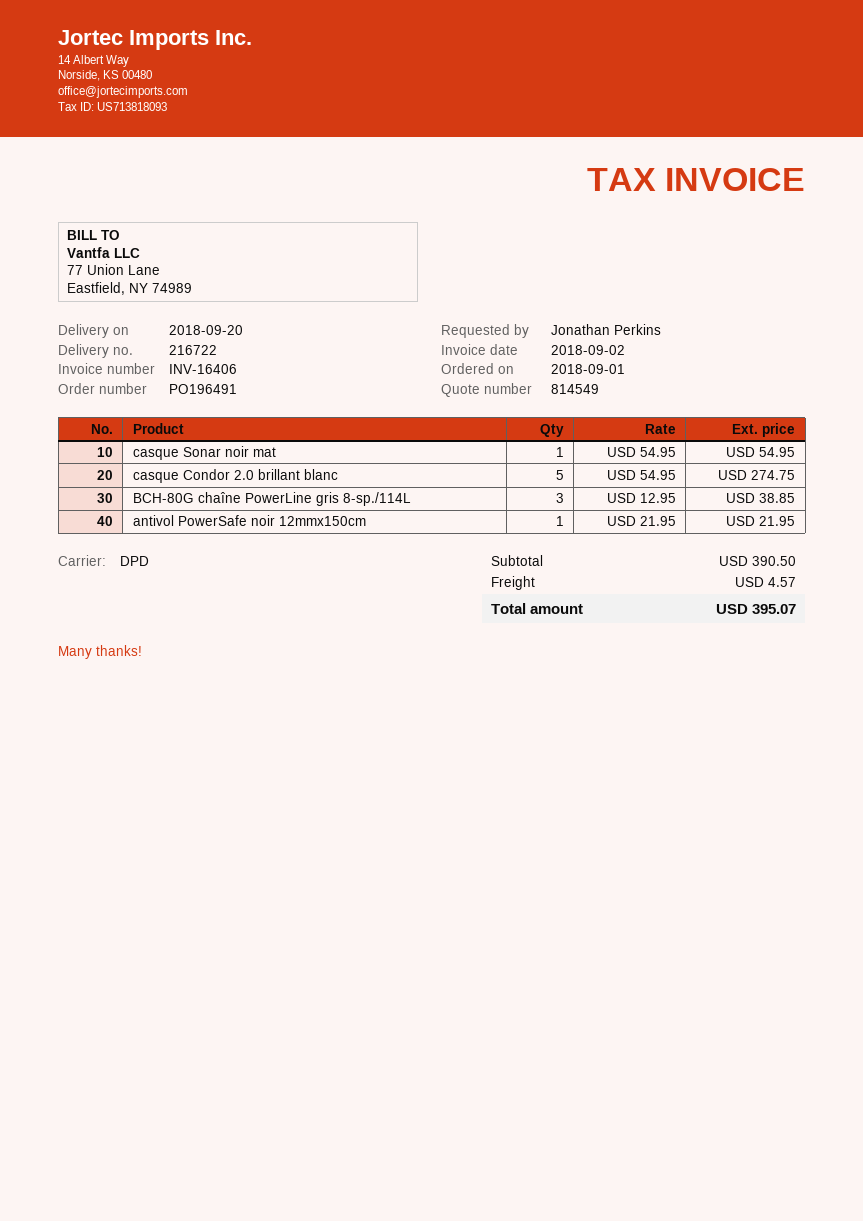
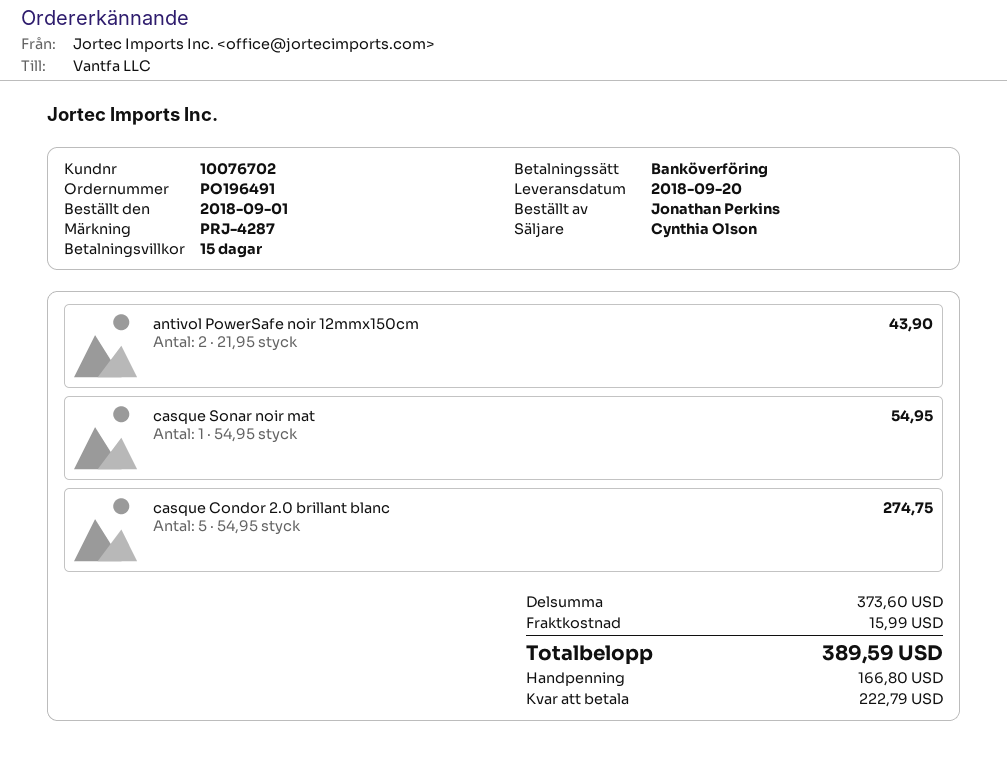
BCH-80G chaîne PowerLine gris 8-sp./114L: 3 x 12.95 = 38.85 -> none
antivol PowerSafe noir 12mmx150cm: 1 x 21.95 = 21.95 -> 2 x 21.95 = 43.90
subtotal: 390.50 -> 373.60
shipping: 4.57 -> 15.99
total: 395.07 -> 389.59

